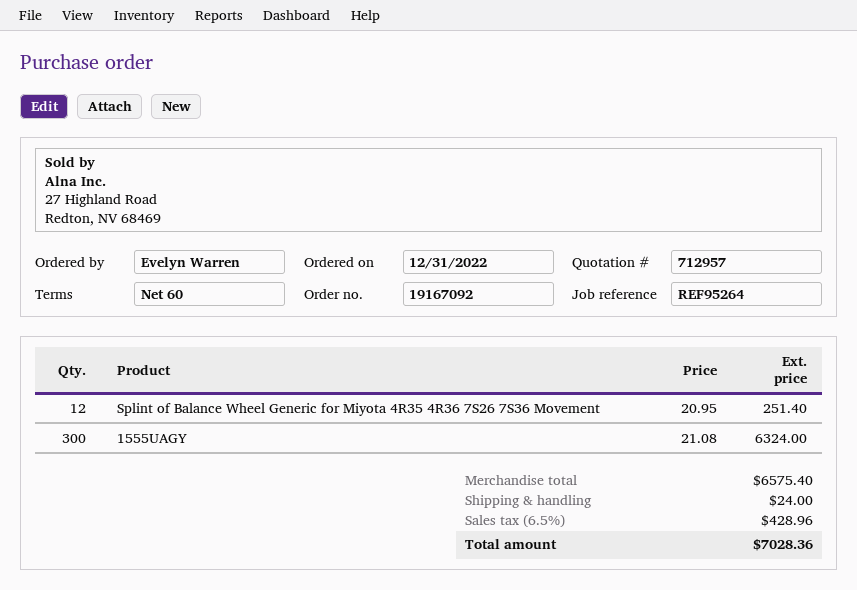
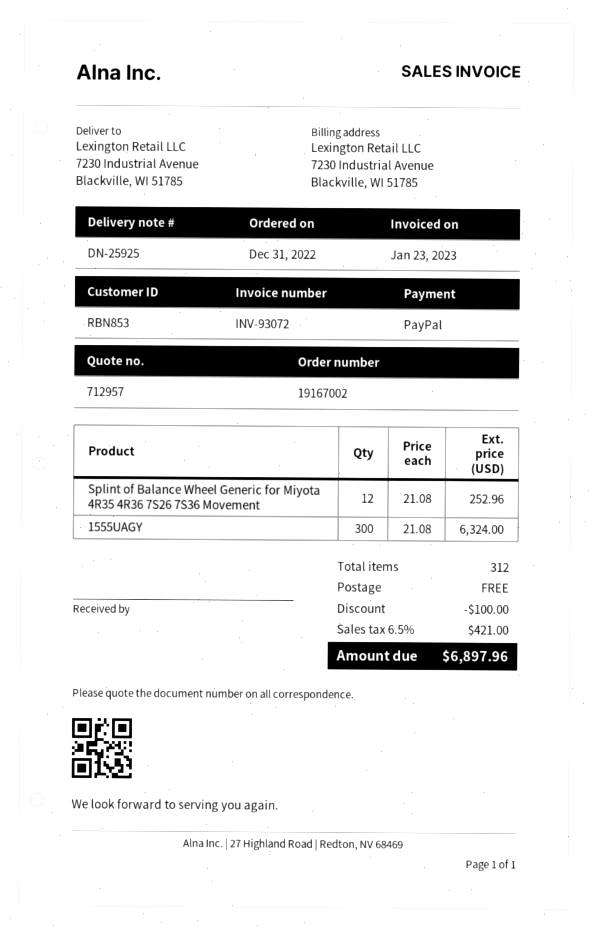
order number: 19167092 -> 19167002
Splint of Balance Wheel Generic for Miyota 4R35 4R36 7S26 7S36 Movement: 12 x 20.95 = 251.40 -> 12 x 21.08 = 252.96
discount: none -> 100.00
shipping: 24.00 -> 0.00
tax: 6.5% = 428.96 -> 6.5% = 421.00
total: 7028.36 -> 6897.96

